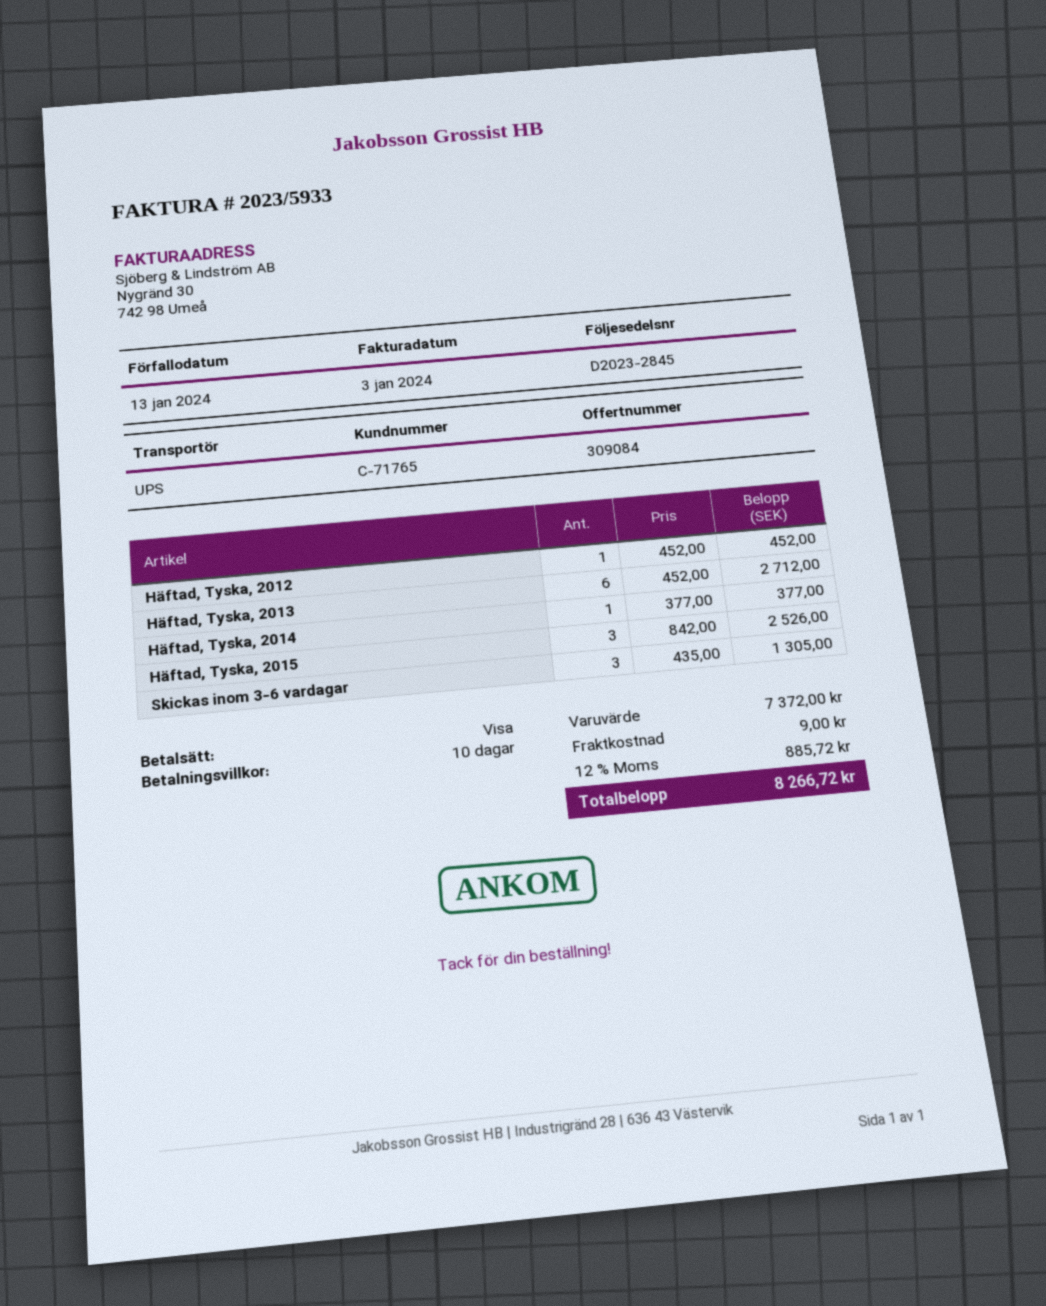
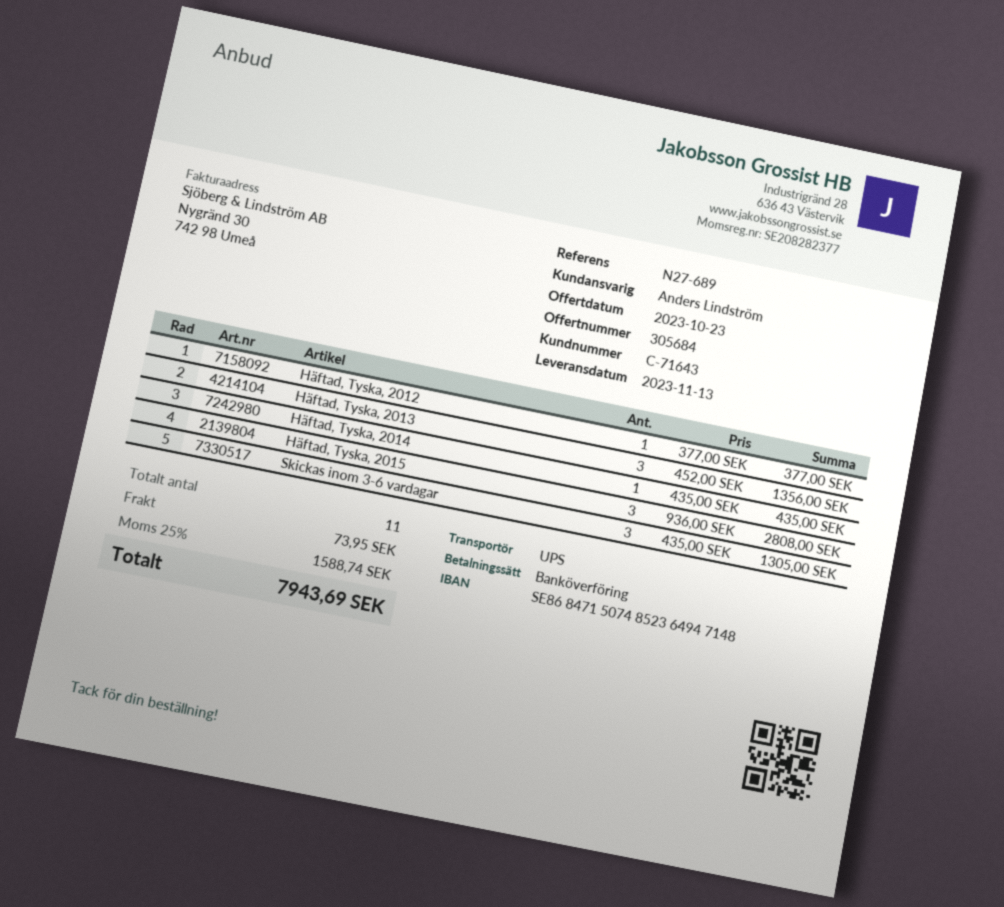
quote number: 309084 -> 305684
customer number: C-71765 -> C-71643
payment method: Visa -> bank transfer
Häftad, Tyska, 2012: 1 x 452.00 = 452.00 -> 1 x 377.00 = 377.00
Häftad, Tyska, 2013: 6 x 452.00 = 2712.00 -> 3 x 452.00 = 1356.00
Häftad, Tyska, 2014: 1 x 377.00 = 377.00 -> 1 x 435.00 = 435.00
Häftad, Tyska, 2015: 3 x 842.00 = 2526.00 -> 3 x 936.00 = 2808.00
shipping: 9.00 -> 73.95
tax: 12% = 885.72 -> 25% = 1588.74
total: 8266.72 -> 7943.69

